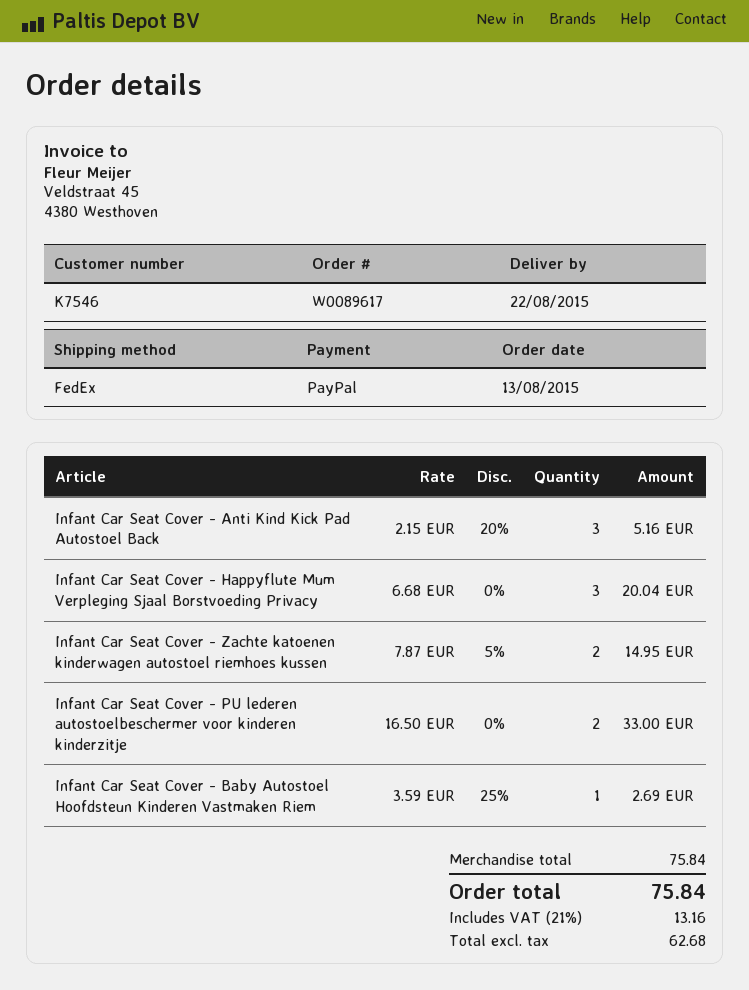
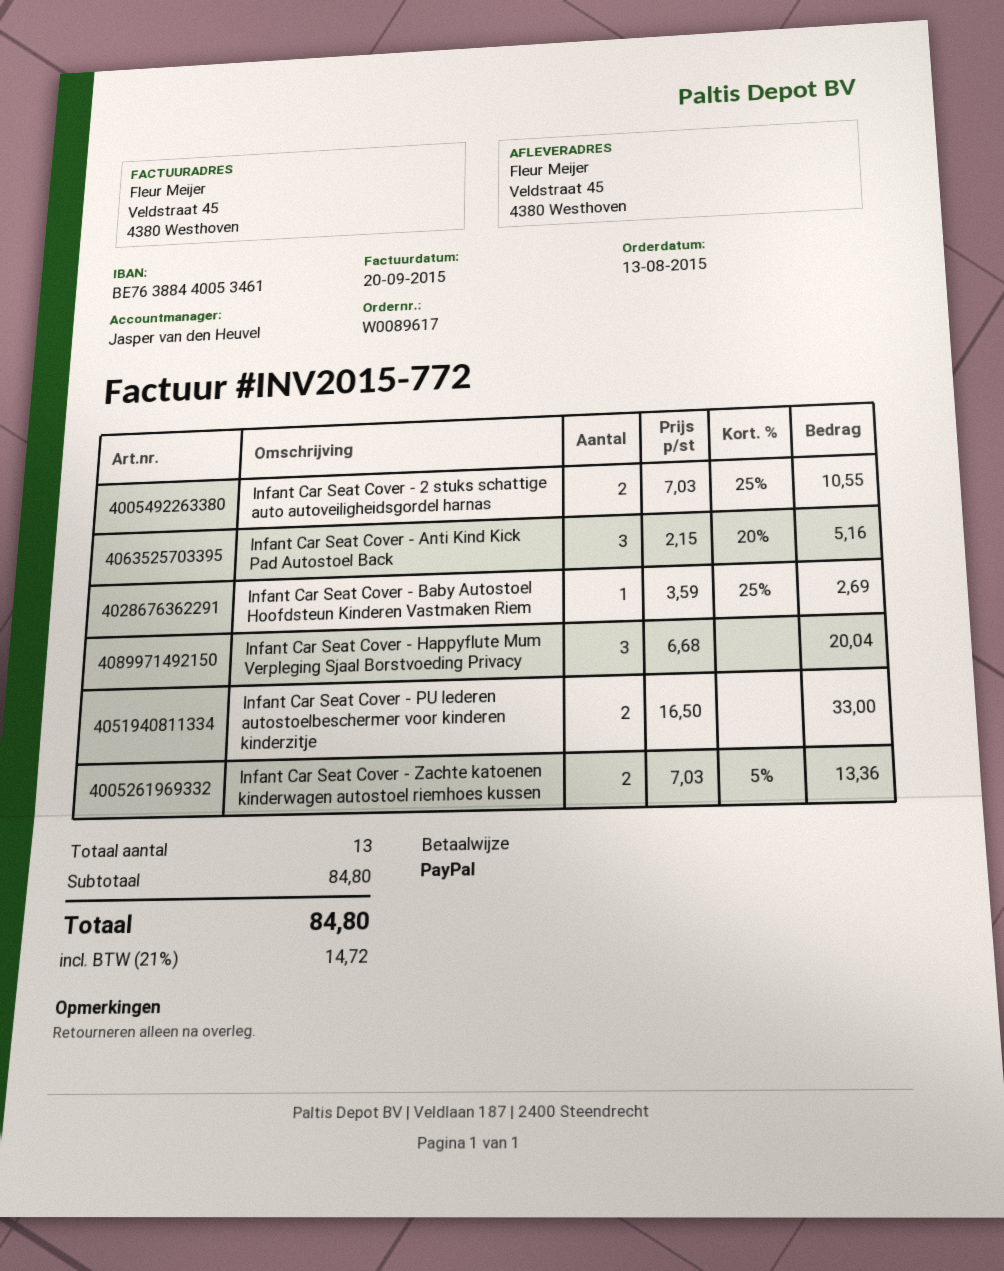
Infant Car Seat Cover - Zachte katoenen kinderwagen autostoel riemhoes kussen: 2 x 7.87 - 5% = 14.95 -> 2 x 7.03 - 5% = 13.36
Infant Car Seat Cover - 2 stuks schattige auto autoveiligheidsgordel harnas: none -> 2 x 7.03 - 25% = 10.55
subtotal: 75.84 -> 84.80
tax: 21% = 13.16 -> 21% = 14.72
total: 75.84 -> 84.80

